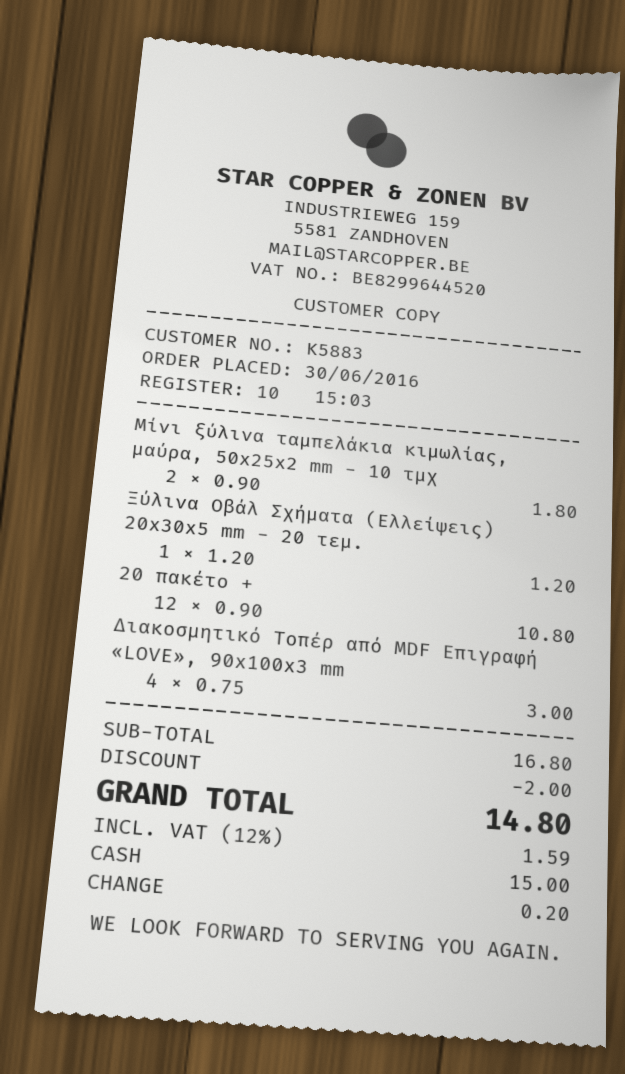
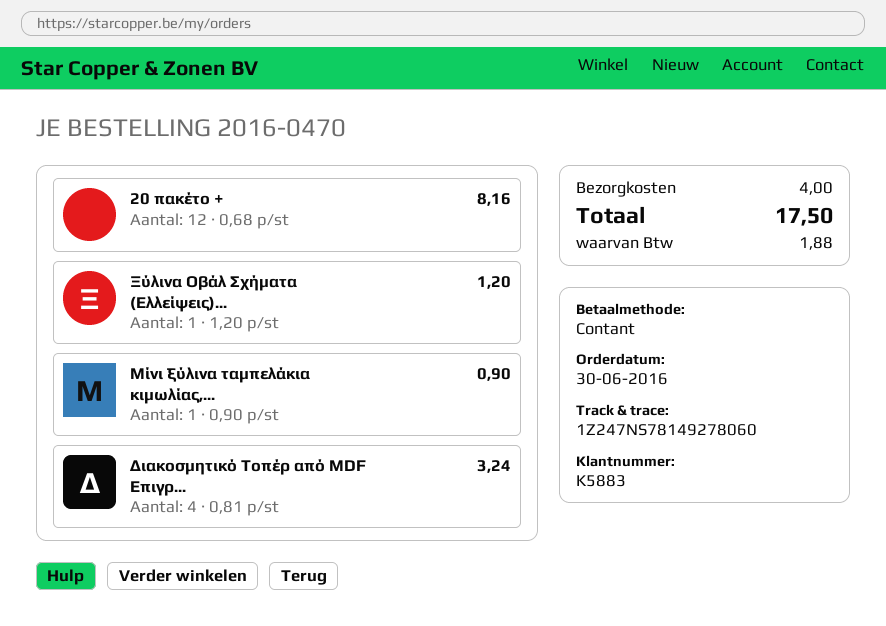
Μίνι ξύλινα ταμπελάκια κιμωλίας, μαύρα, 50x25x2 mm - 10 τμχ: 2 x 0.90 = 1.80 -> 1 x 0.90 = 0.90
20 πακέτο +: 12 x 0.90 = 10.80 -> 12 x 0.68 = 8.16
Διακοσμητικό Τοπέρ από MDF Επιγραφή «LOVE», 90x100x3 mm: 4 x 0.75 = 3.00 -> 4 x 0.81 = 3.24
discount: 2.00 -> none
shipping: none -> 4.00
tax: 1.59 -> 1.88
total: 14.80 -> 17.50

